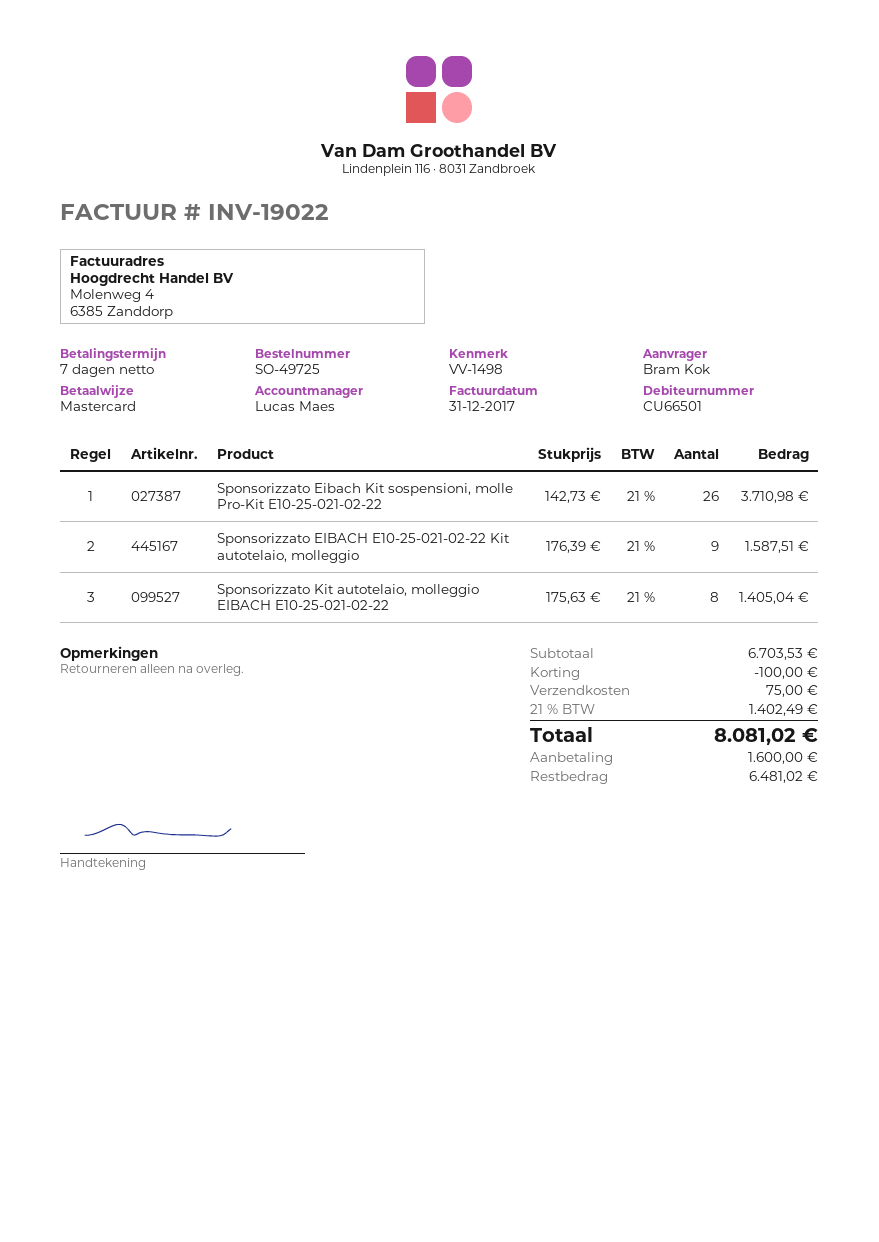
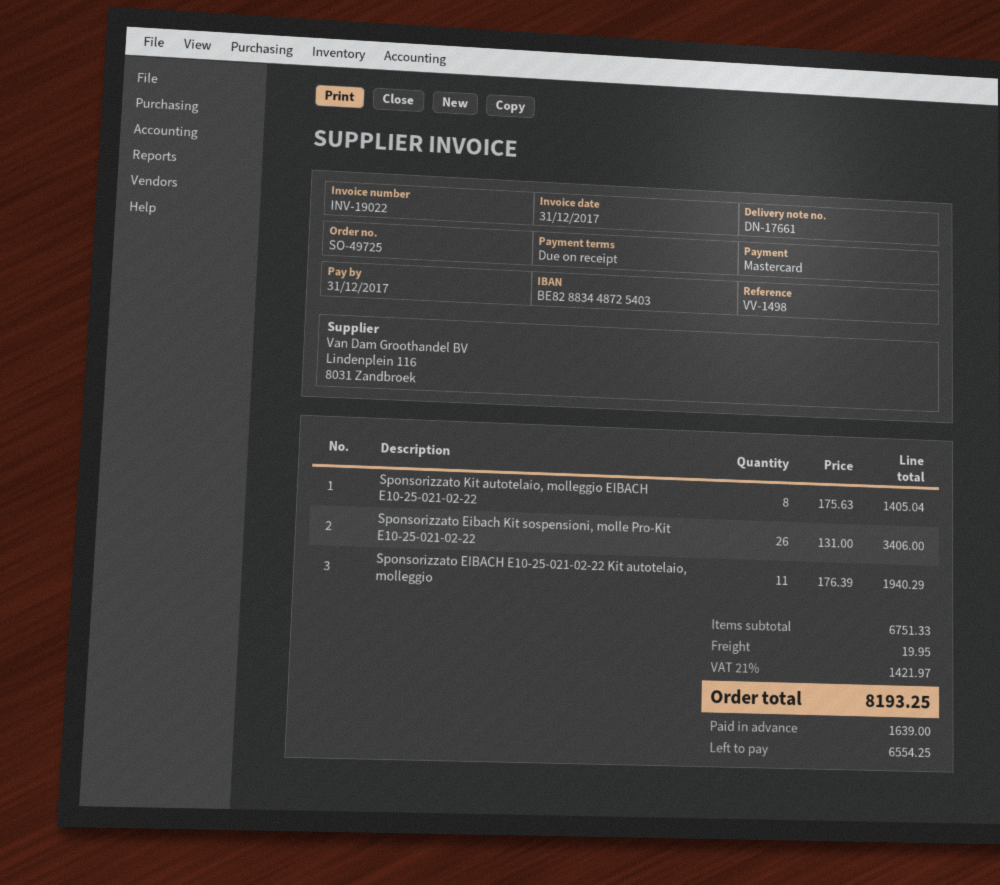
payment terms: 7 days -> on receipt
Sponsorizzato Eibach Kit sospensioni, molle Pro-Kit E10-25-021-02-22: 26 x 142.73 = 3710.98 -> 26 x 131.00 = 3406.00
Sponsorizzato EIBACH E10-25-021-02-22 Kit autotelaio, molleggio: 9 x 176.39 = 1587.51 -> 11 x 176.39 = 1940.29
subtotal: 6703.53 -> 6751.33
discount: 100.00 -> none
shipping: 75.00 -> 19.95
tax: 21% = 1402.49 -> 21% = 1421.97
total: 8081.02 -> 8193.25
deposit: 1600.00 -> 1639.00
balance: 6481.02 -> 6554.25

